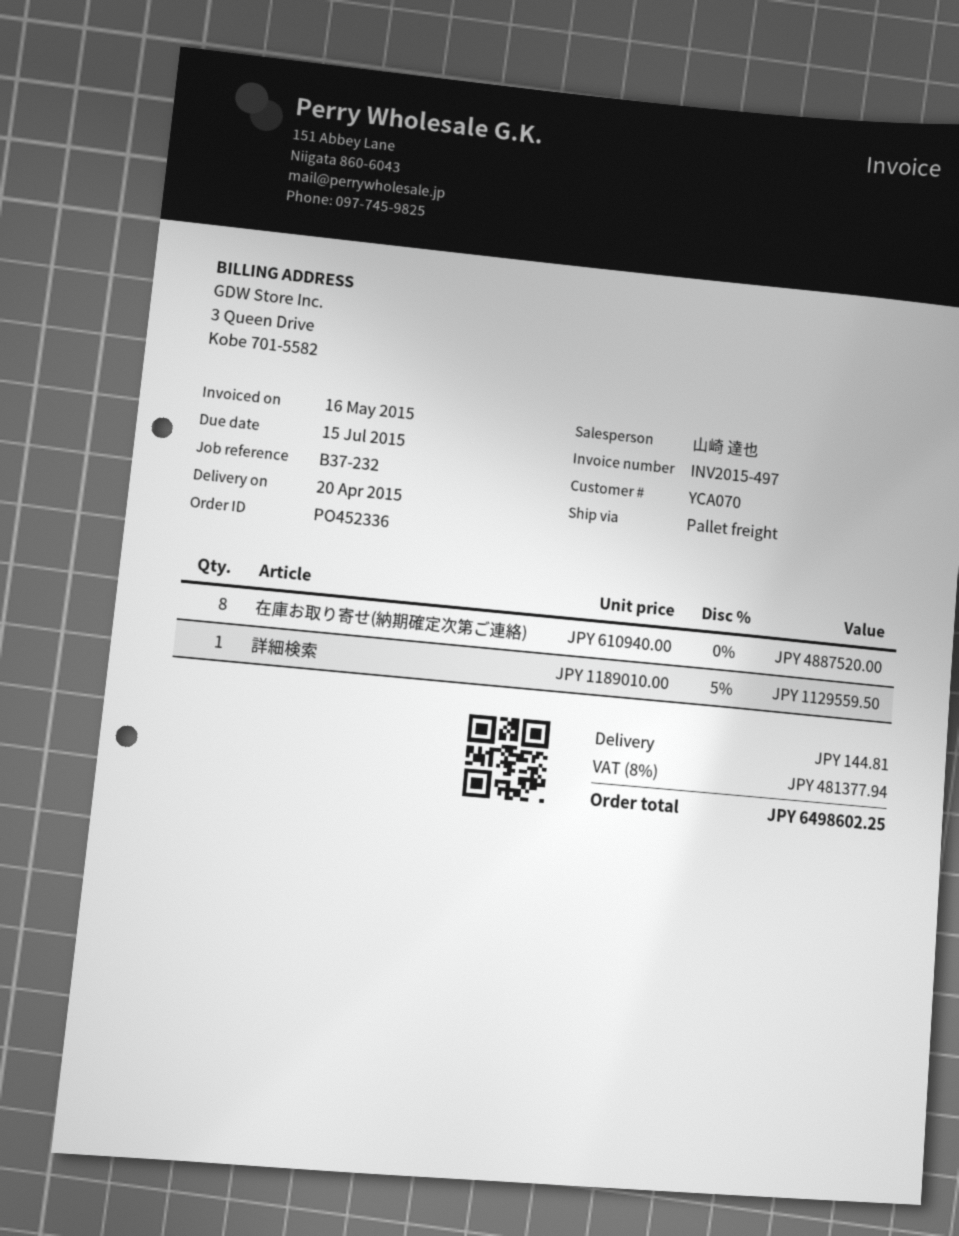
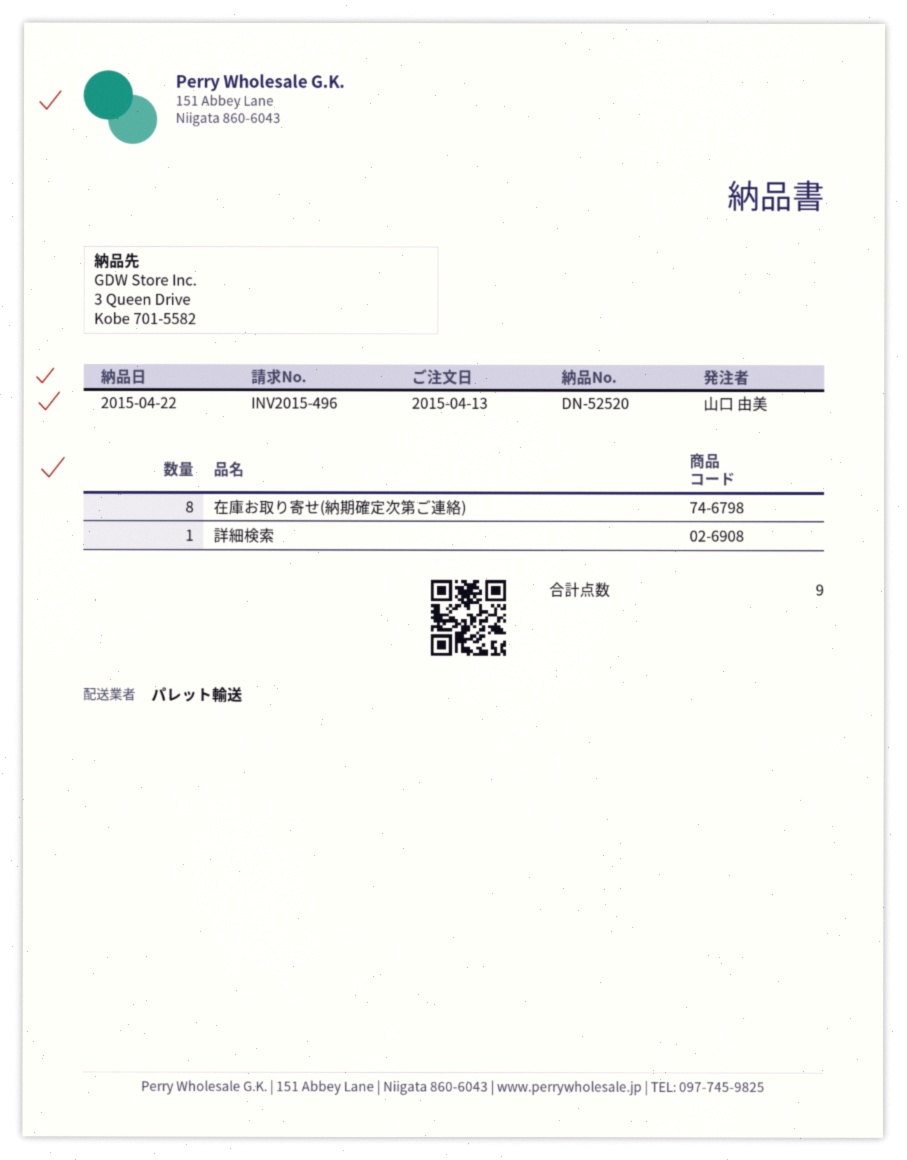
delivery date: 2015-04-20 -> 2015-04-22
invoice number: INV2015-497 -> INV2015-496

